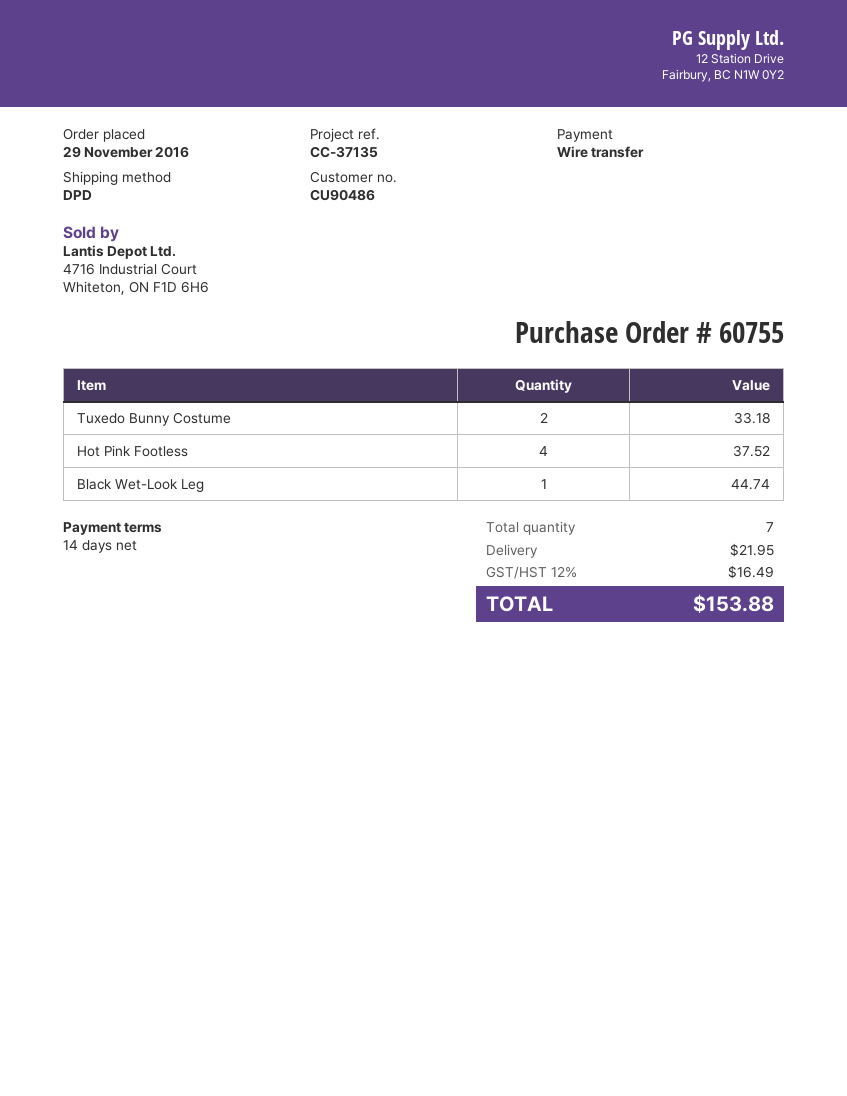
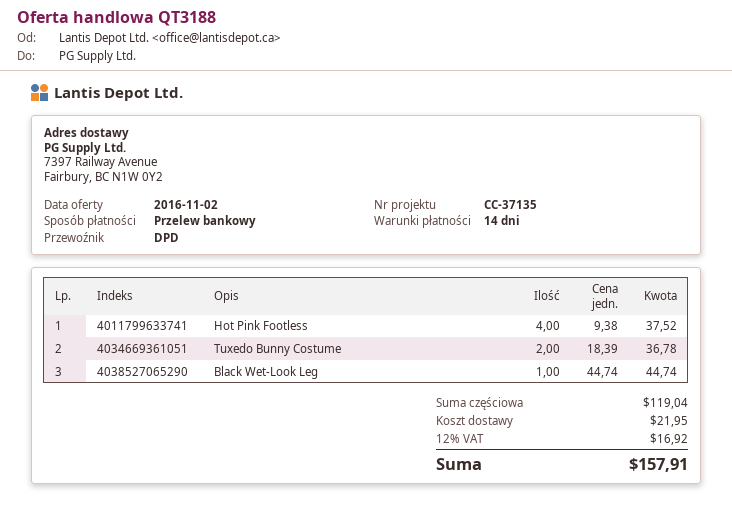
Tuxedo Bunny Costume: 2 for 33.18 -> 2 for 36.78
tax: 12% = 16.49 -> 12% = 16.92
total: 153.88 -> 157.91

